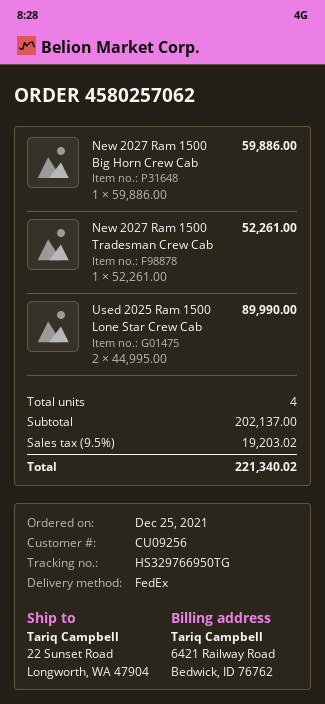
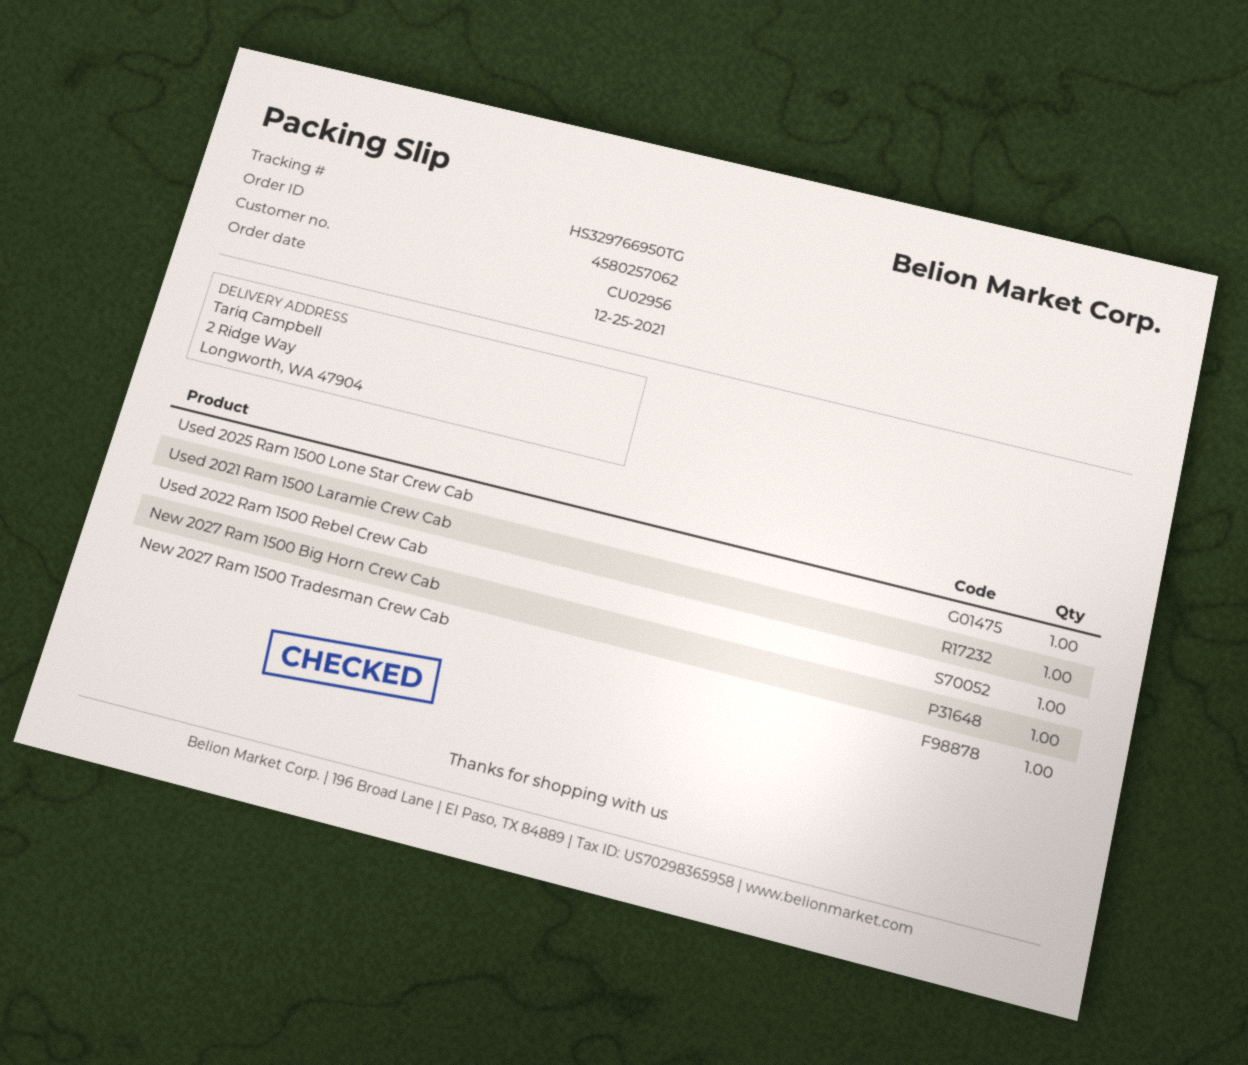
customer number: CU09256 -> CU02956
ship to: 22 Sunset Road, Longworth, WA 47904 -> 2 Ridge Way, Longworth, WA 47904
Used 2025 Ram 1500 Lone Star Crew Cab: 2 -> 1
Used 2021 Ram 1500 Laramie Crew Cab: none -> 1
Used 2022 Ram 1500 Rebel Crew Cab: none -> 1

